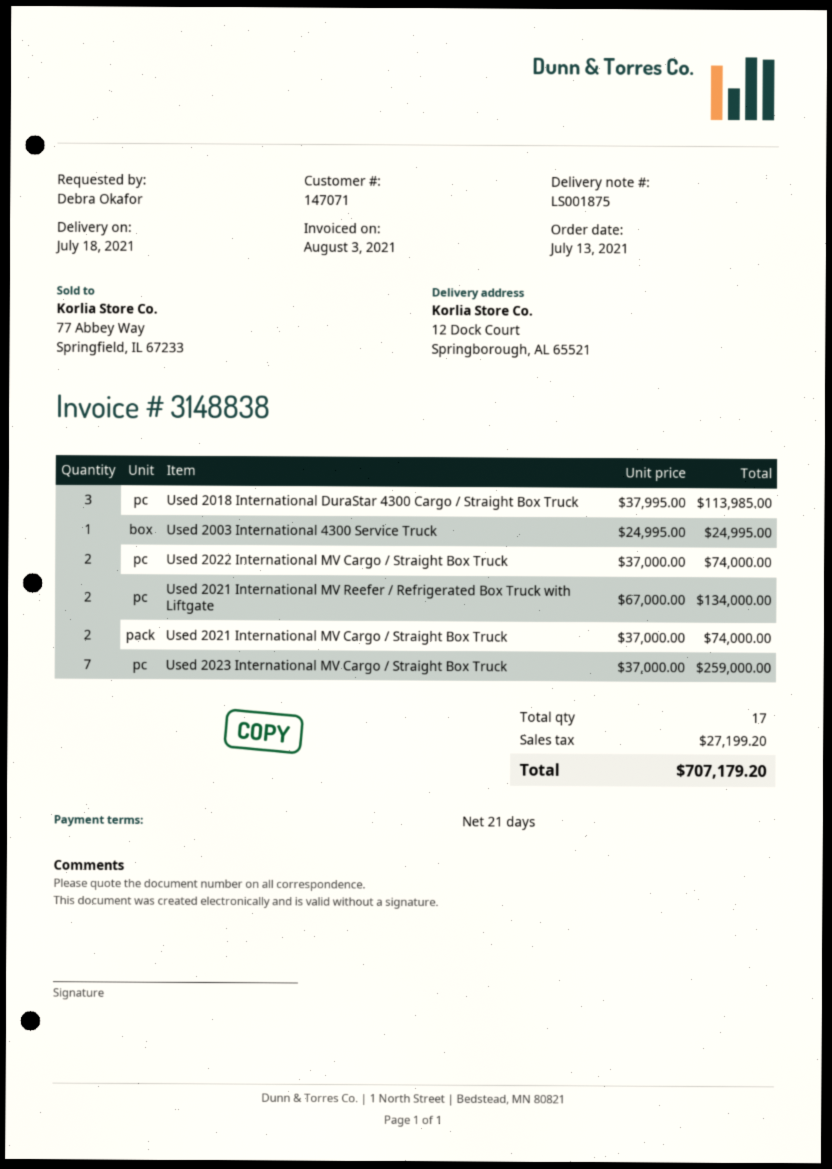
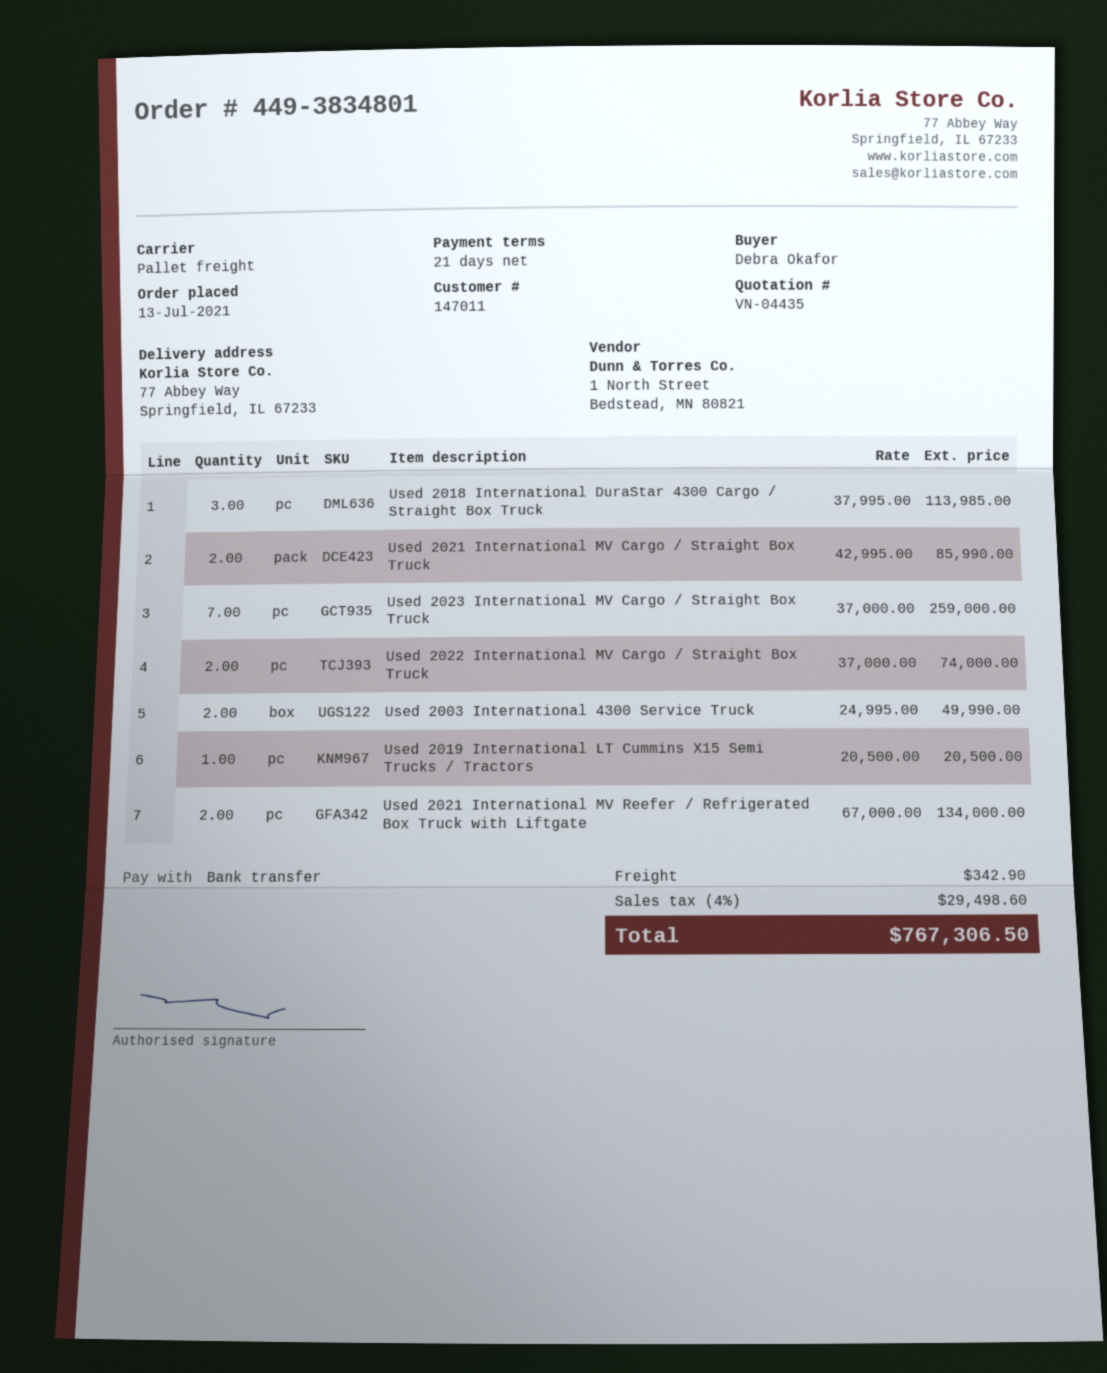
customer number: 147071 -> 147011
ship to: 12 Dock Court, Springborough, AL 65521 -> 77 Abbey Way, Springfield, IL 67233
Used 2003 International 4300 Service Truck: 1 x 24995.00 = 24995.00 -> 2 x 24995.00 = 49990.00
Used 2021 International MV Cargo / Straight Box Truck: 2 x 37000.00 = 74000.00 -> 2 x 42995.00 = 85990.00
Used 2019 International LT Cummins X15 Semi Trucks / Tractors: none -> 1 x 20500.00 = 20500.00
shipping: none -> 342.90
tax: 27199.20 -> 29498.60
total: 707179.20 -> 767306.50

